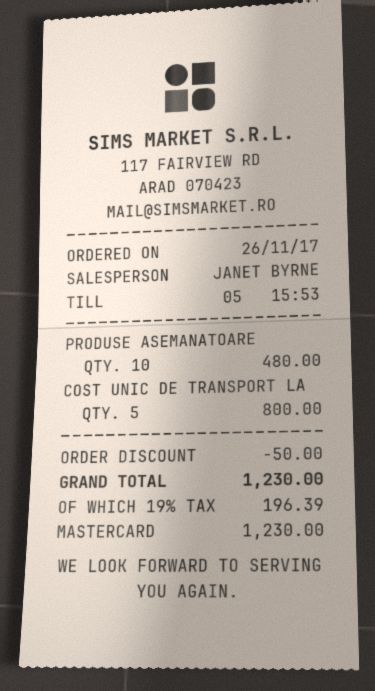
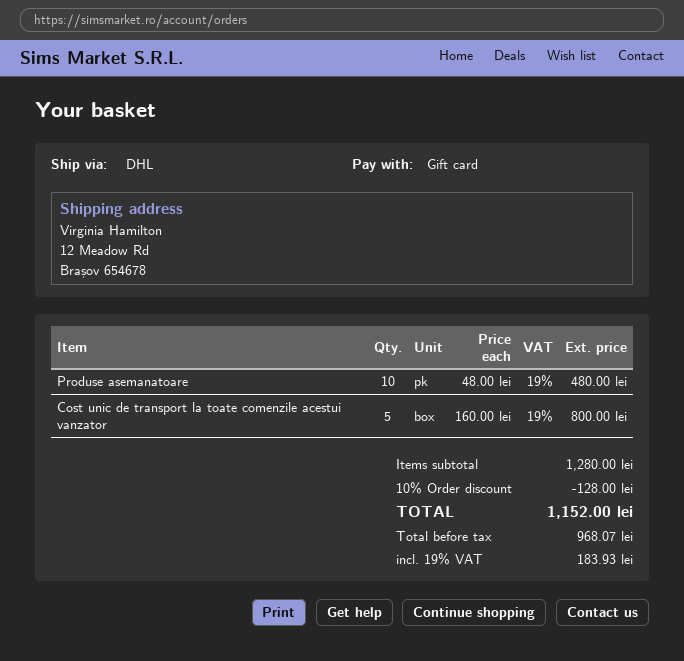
payment method: Mastercard -> gift card
discount: 50.00 -> 128.00
tax: 19% = 196.39 -> 19% = 183.93
total: 1230.00 -> 1152.00

